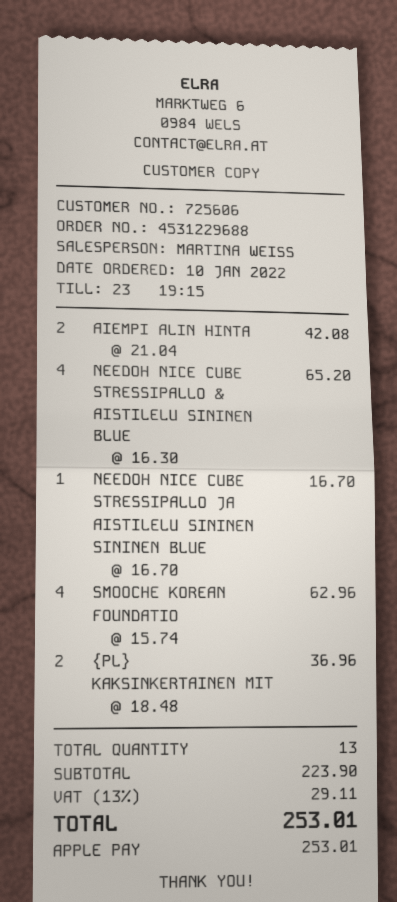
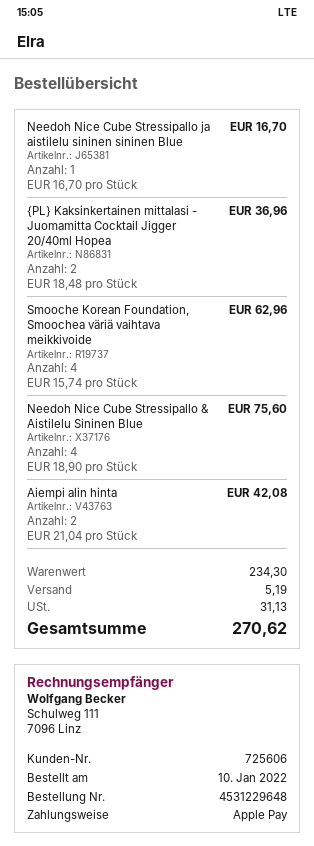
order number: 4531229688 -> 4531229648
NEEDOH NICE CUBE STRESSIPALLO & AISTILELU SININEN BLUE: 4 x 16.30 = 65.20 -> 4 x 18.90 = 75.60
subtotal: 223.90 -> 234.30
shipping: none -> 5.19
tax: 29.11 -> 31.13
total: 253.01 -> 270.62

